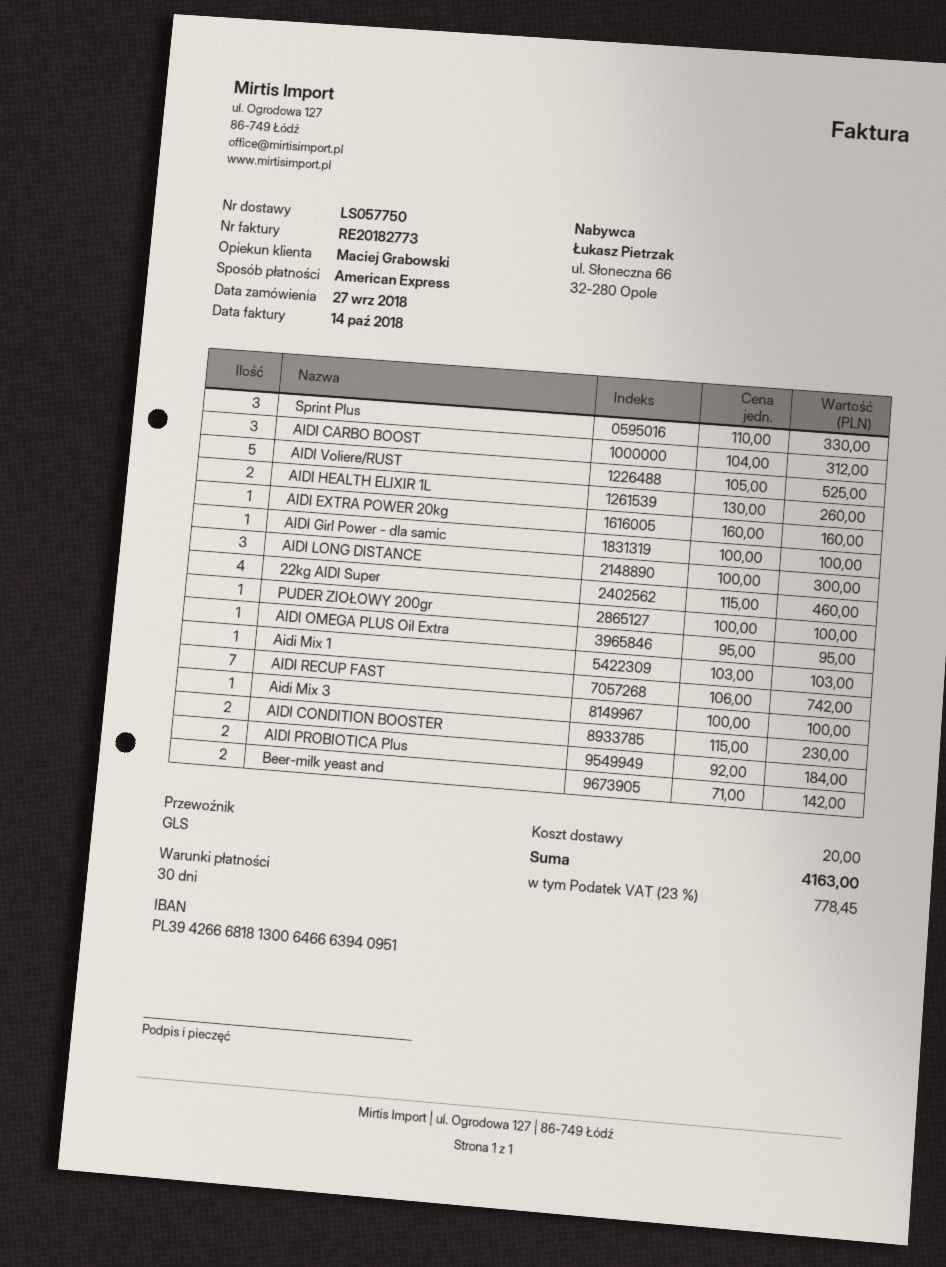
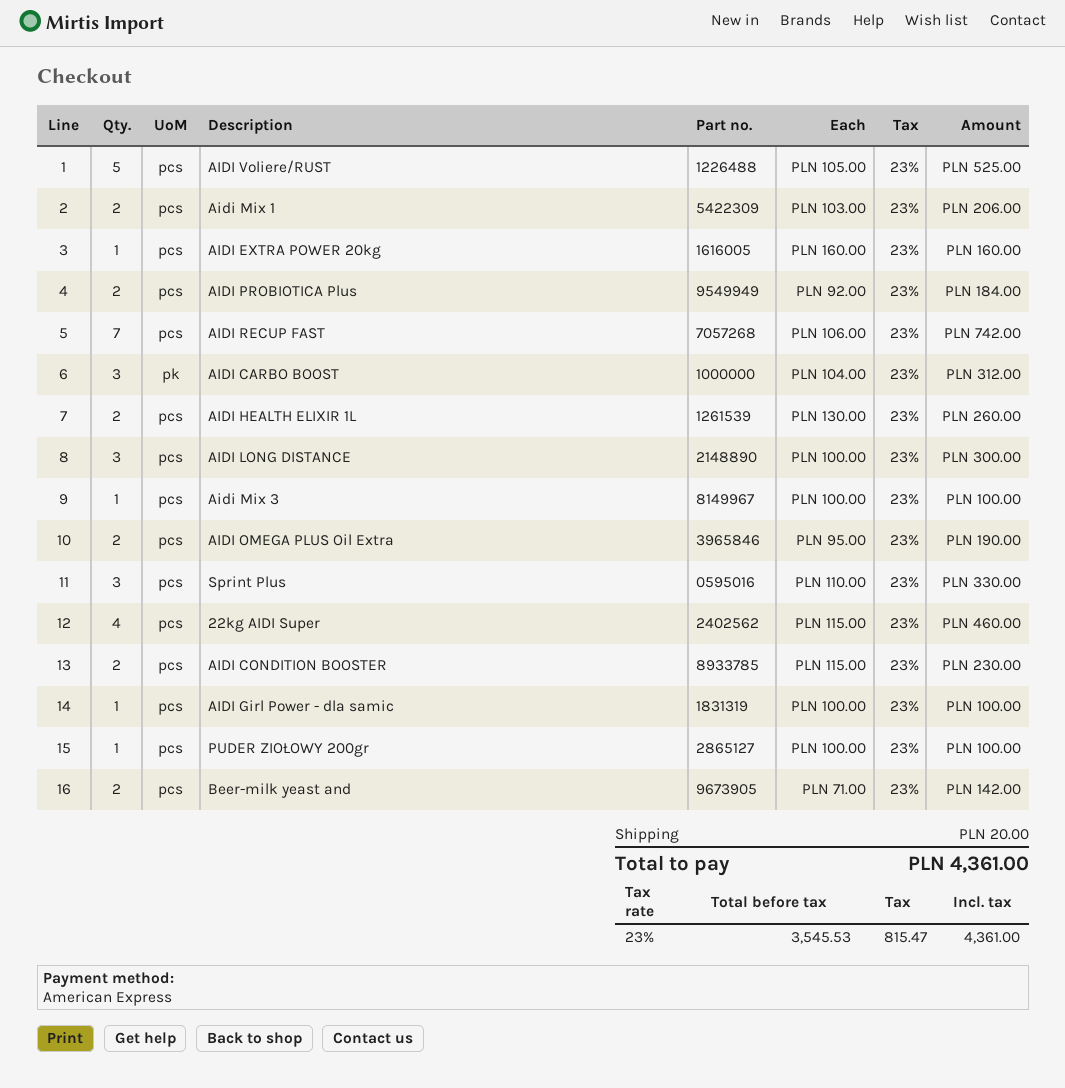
AIDI OMEGA PLUS Oil Extra: 1 x 95.00 = 95.00 -> 2 x 95.00 = 190.00
Aidi Mix 1: 1 x 103.00 = 103.00 -> 2 x 103.00 = 206.00
tax: 23% = 778.45 -> 23% = 815.47
total: 4163.00 -> 4361.00

